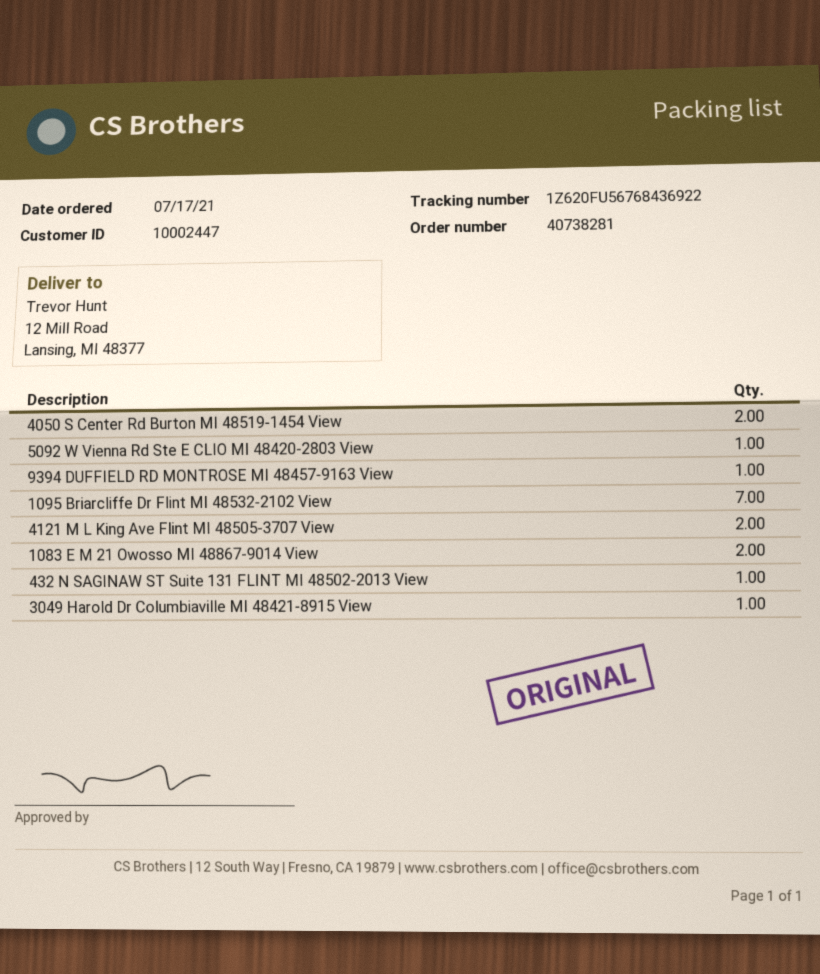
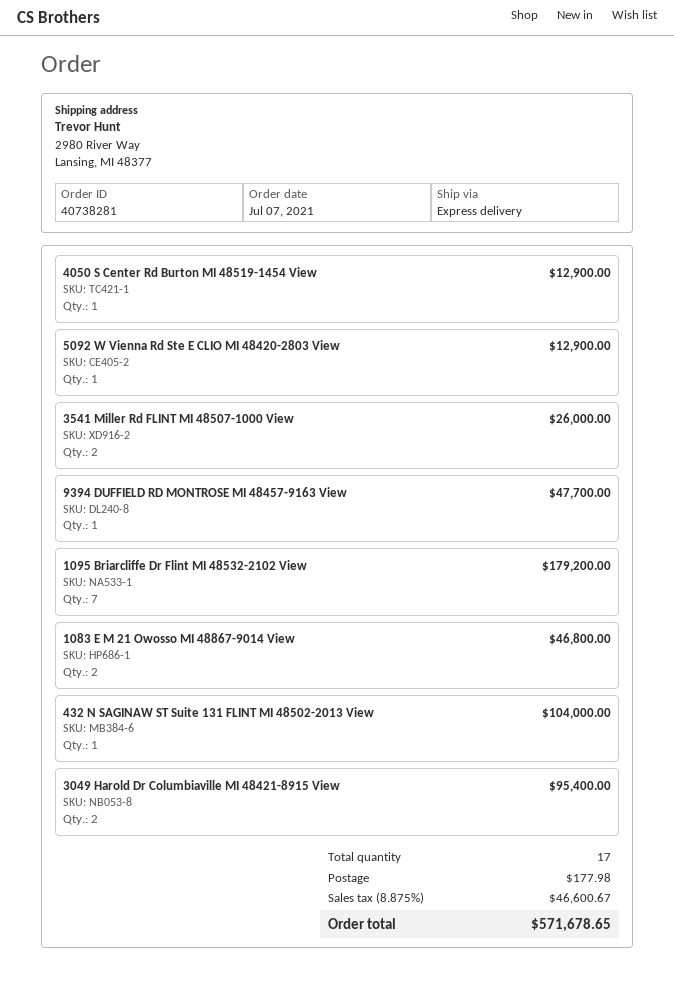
order date: 2021-07-17 -> 2021-07-07
ship to: 12 Mill Road, Lansing, MI 48377 -> 2980 River Way, Lansing, MI 48377
4050 S Center Rd Burton MI 48519-1454 View: 2 -> 1
4121 M L King Ave Flint MI 48505-3707 View: 2 -> none
3049 Harold Dr Columbiaville MI 48421-8915 View: 1 -> 2
3541 Miller Rd FLINT MI 48507-1000 View: none -> 2

